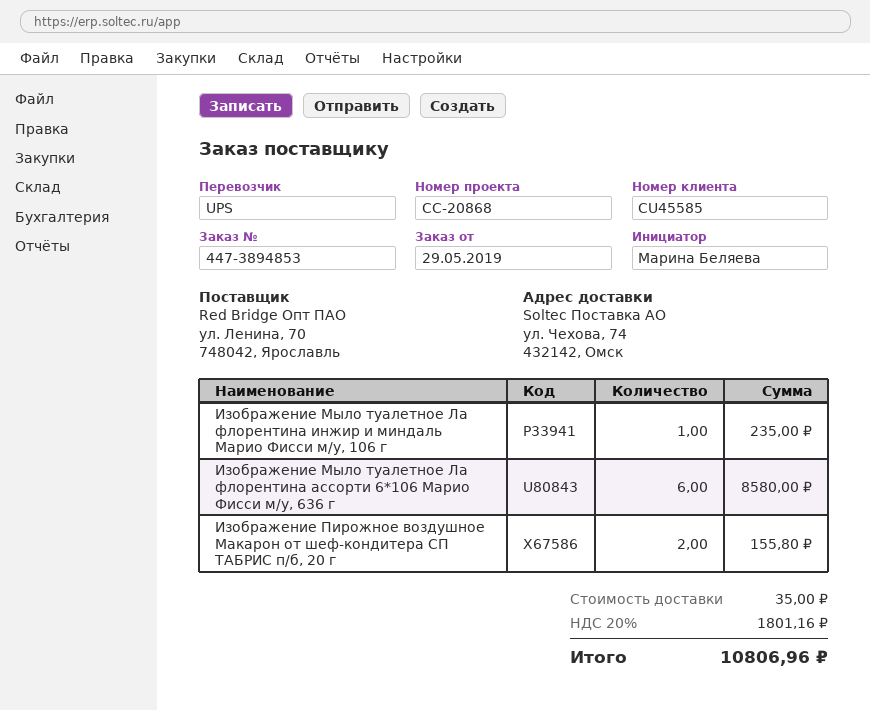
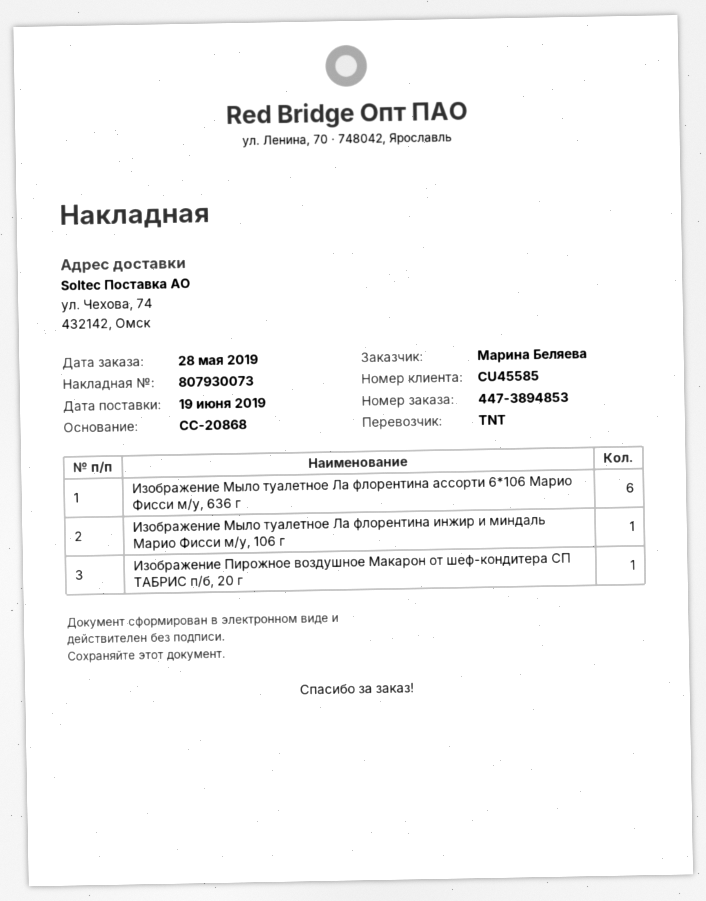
order date: 2019-05-29 -> 2019-05-28
shipping method: UPS -> TNT
Изображение Пирожное воздушное Макарон от шеф-кондитера СП ТАБРИС п/б, 20 г: 2 -> 1

